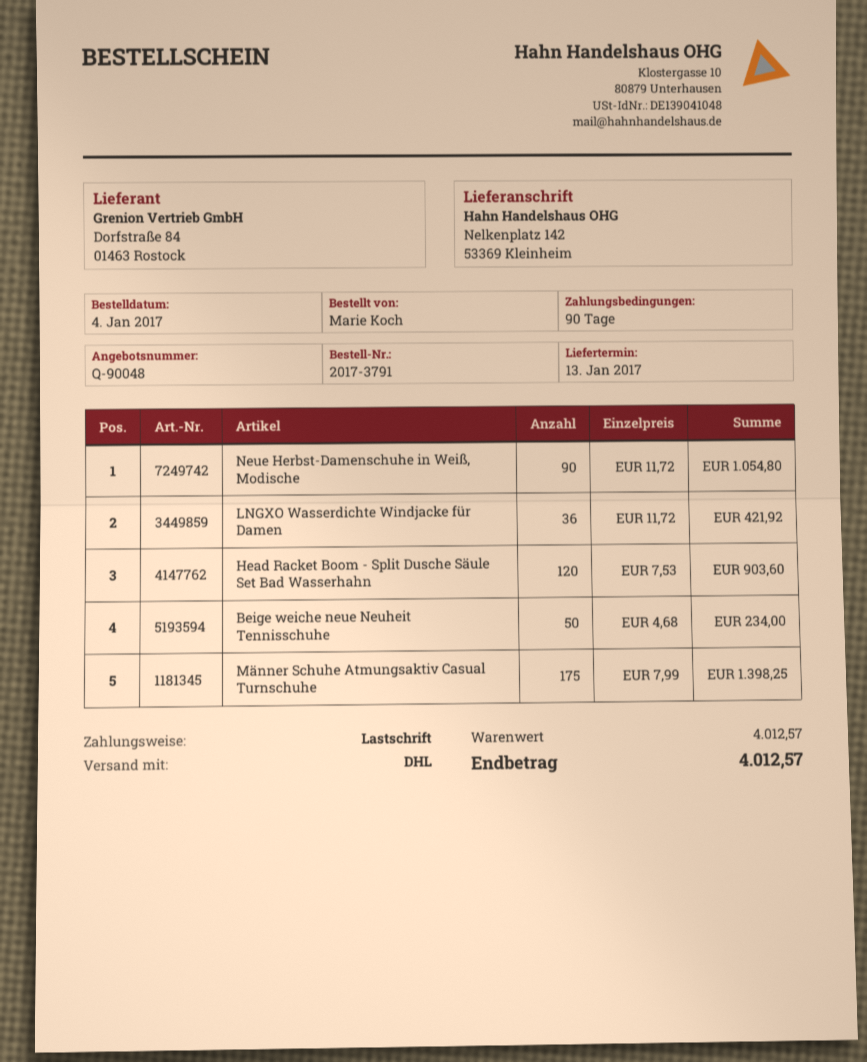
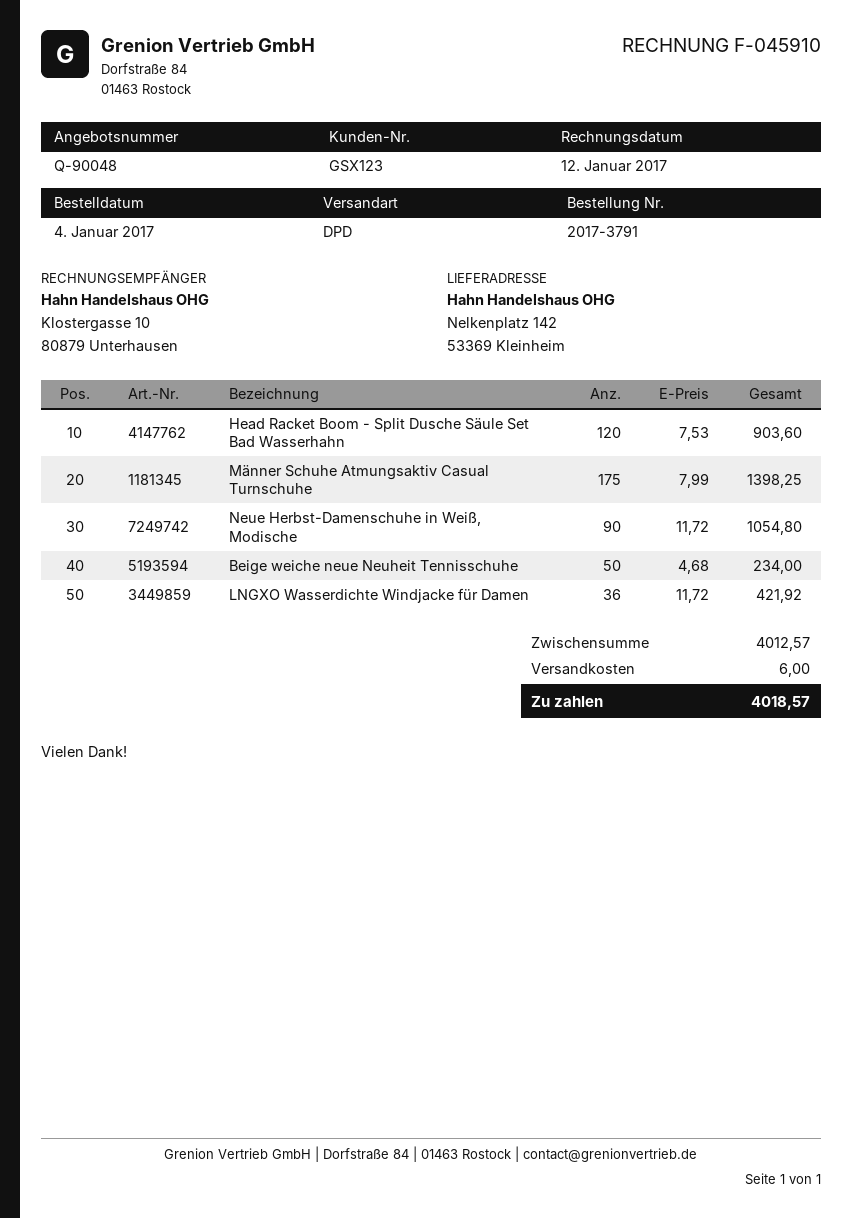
shipping method: DHL -> DPD
shipping: none -> 6.00
total: 4012.57 -> 4018.57

